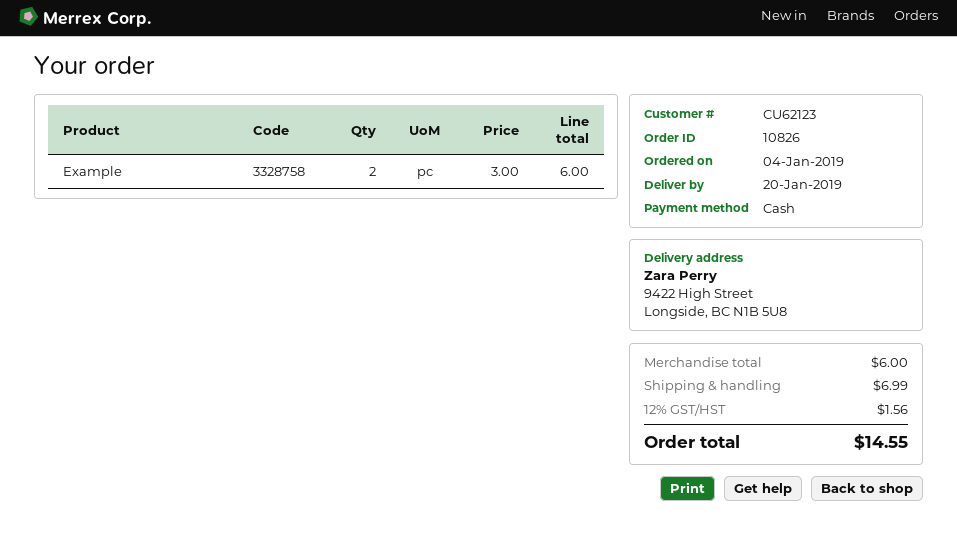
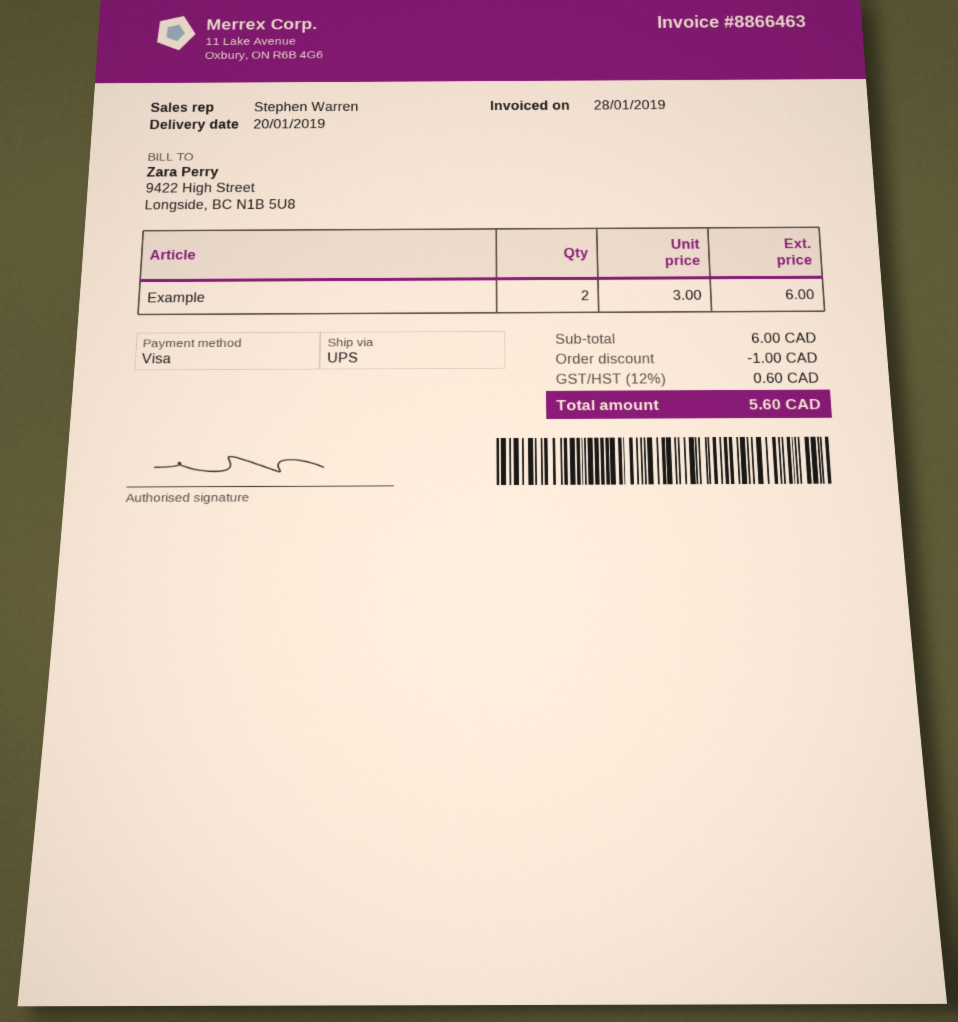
payment method: cash -> Visa
discount: none -> 1.00
shipping: 6.99 -> none
tax: 12% = 1.56 -> 12% = 0.60
total: 14.55 -> 5.60

